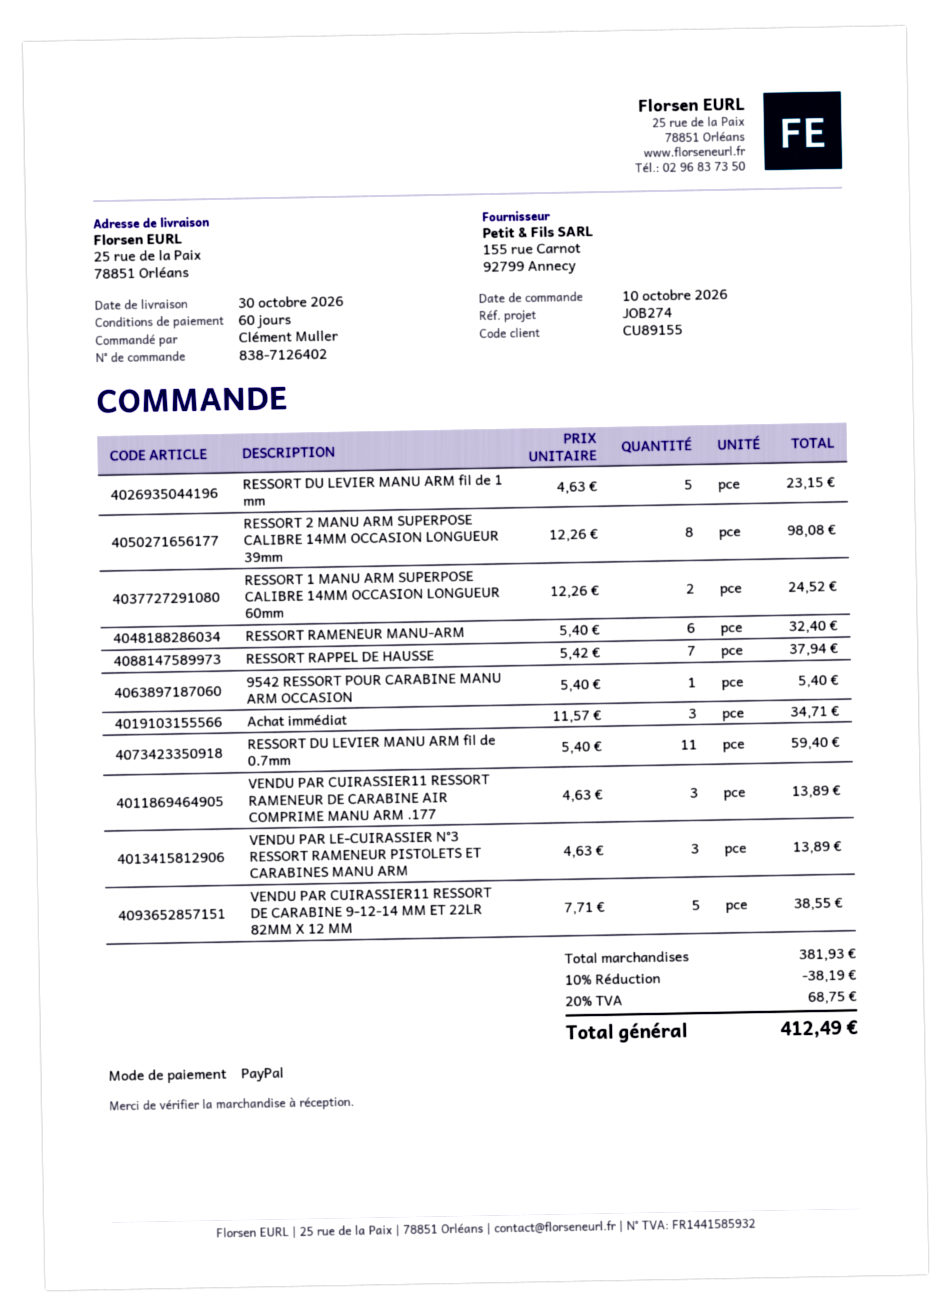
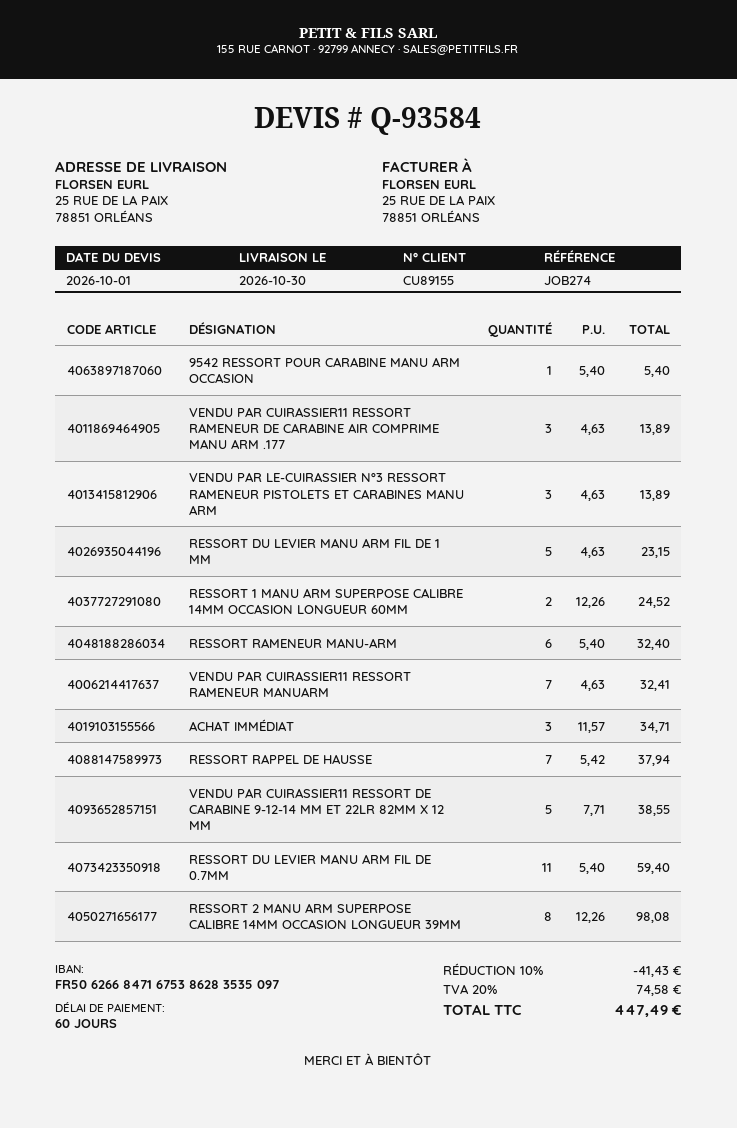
VENDU PAR CUIRASSIER11 RESSORT RAMENEUR MANUARM: none -> 7 x 4.63 = 32.41
discount: 10% = 38.19 -> 10% = 41.43
tax: 20% = 68.75 -> 20% = 74.58
total: 412.49 -> 447.49

